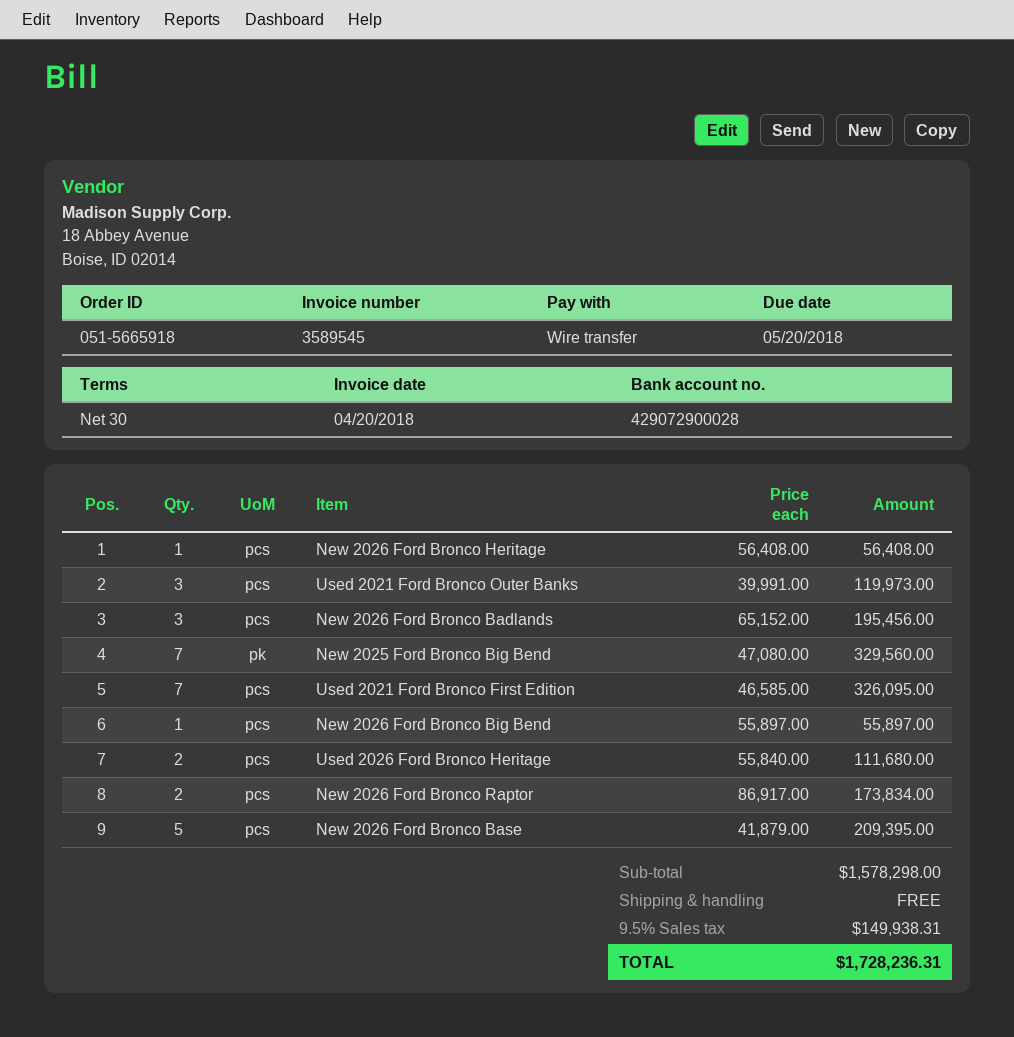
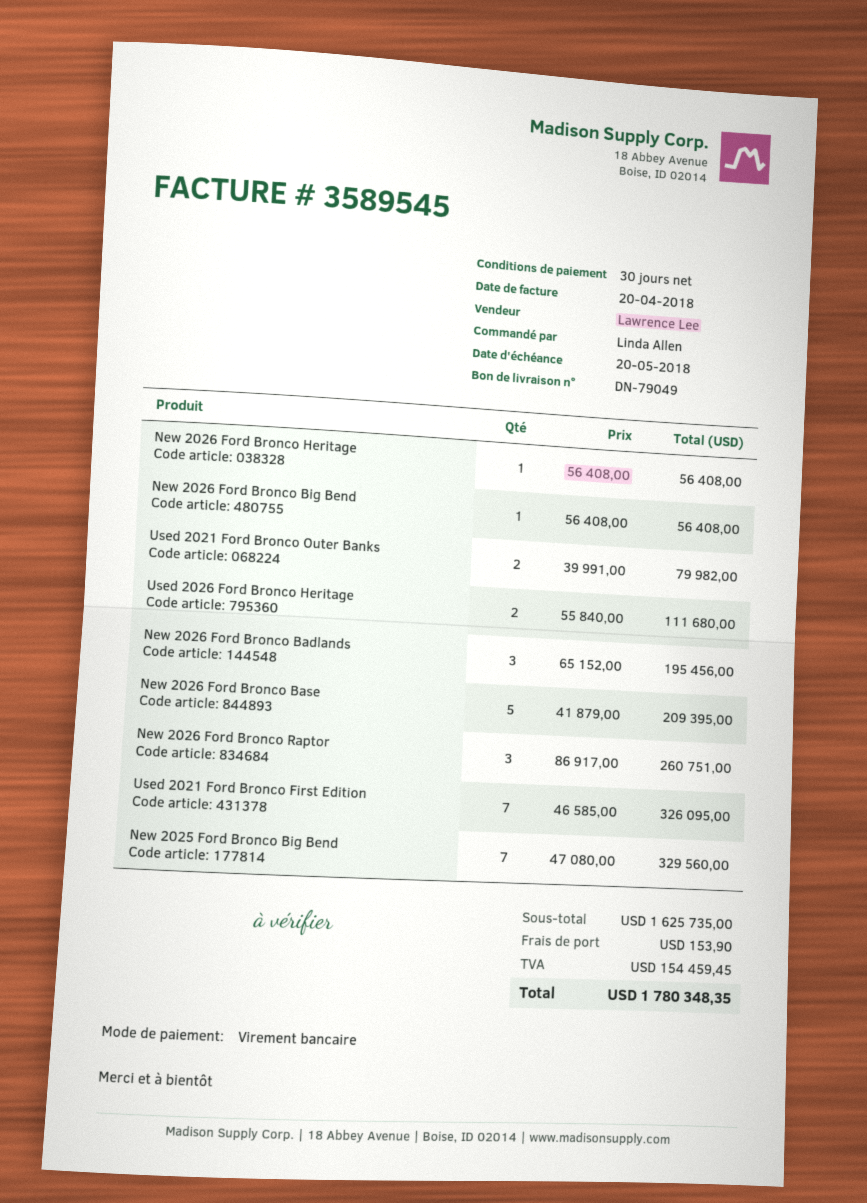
Used 2021 Ford Bronco Outer Banks: 3 x 39991.00 = 119973.00 -> 2 x 39991.00 = 79982.00
New 2026 Ford Bronco Big Bend: 1 x 55897.00 = 55897.00 -> 1 x 56408.00 = 56408.00
New 2026 Ford Bronco Raptor: 2 x 86917.00 = 173834.00 -> 3 x 86917.00 = 260751.00
subtotal: 1578298.00 -> 1625735.00
shipping: 0.00 -> 153.90
tax: 149938.31 -> 154459.45
total: 1728236.31 -> 1780348.35

